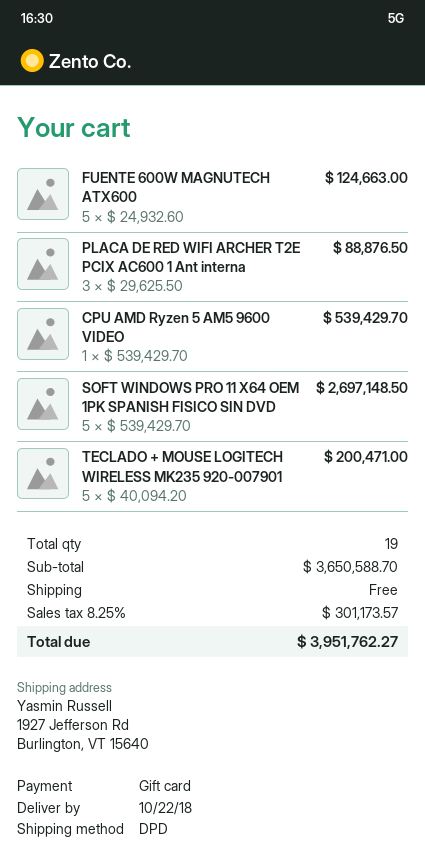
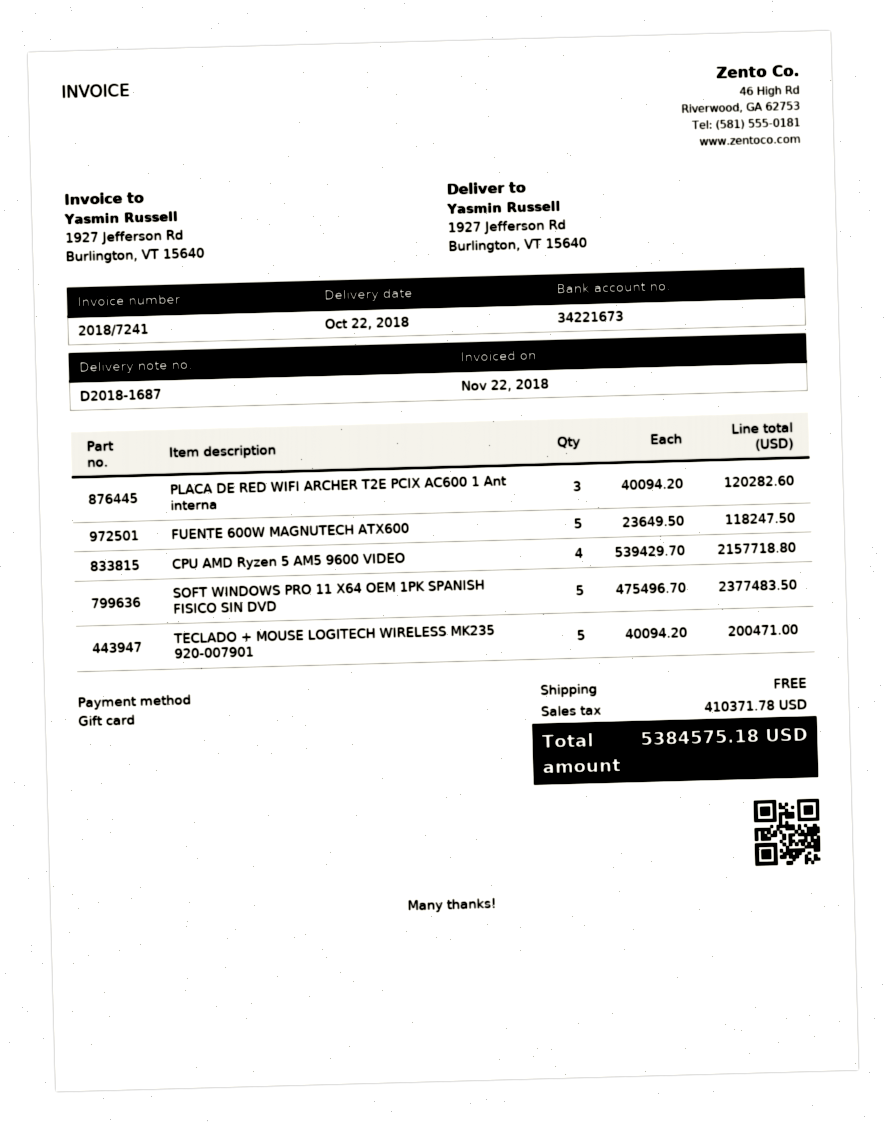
FUENTE 600W MAGNUTECH ATX600: 5 x 24932.60 = 124663.00 -> 5 x 23649.50 = 118247.50
PLACA DE RED WIFI ARCHER T2E PCIX AC600 1 Ant interna: 3 x 29625.50 = 88876.50 -> 3 x 40094.20 = 120282.60
CPU AMD Ryzen 5 AM5 9600 VIDEO: 1 x 539429.70 = 539429.70 -> 4 x 539429.70 = 2157718.80
SOFT WINDOWS PRO 11 X64 OEM 1PK SPANISH FISICO SIN DVD: 5 x 539429.70 = 2697148.50 -> 5 x 475496.70 = 2377483.50
tax: 301173.57 -> 410371.78
total: 3951762.27 -> 5384575.18

